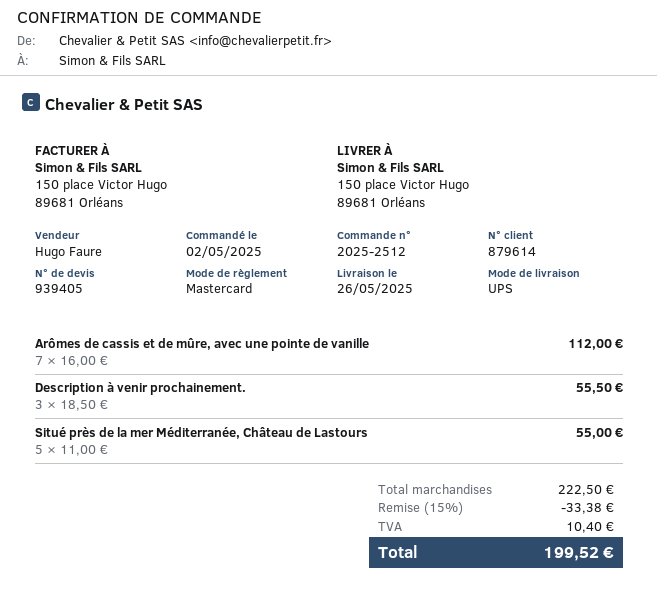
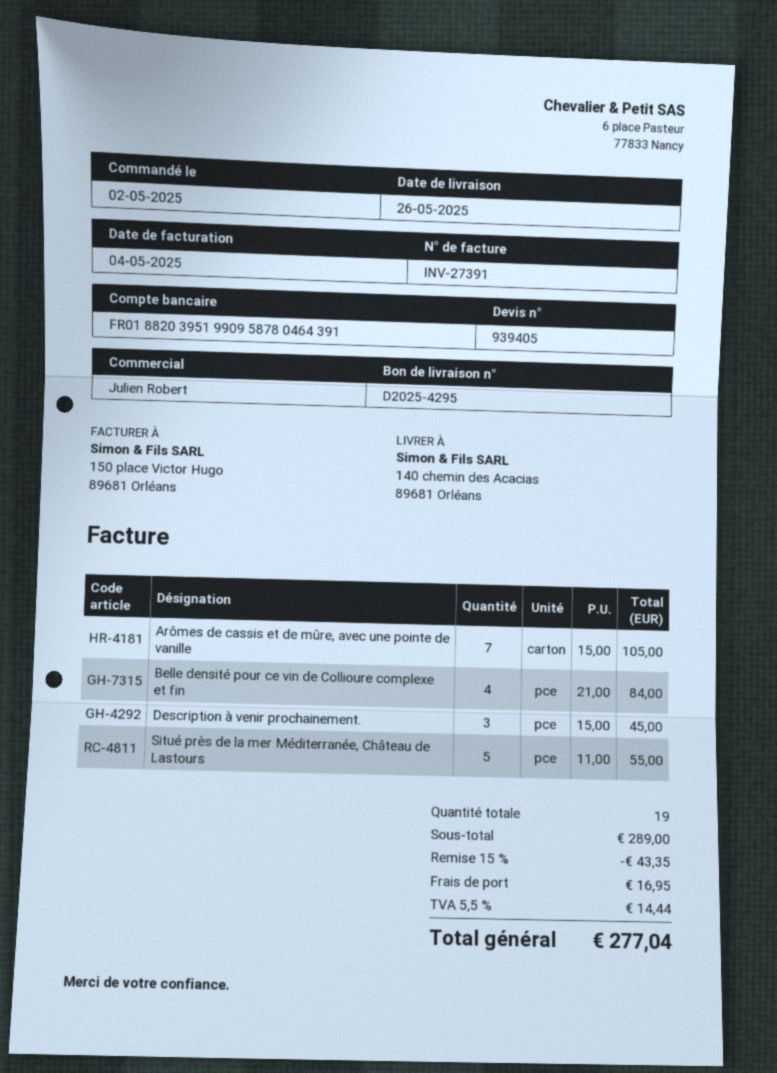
sales rep: Hugo Faure -> Julien Robert
ship to: 150 place Victor Hugo, 89681 Orléans -> 140 chemin des Acacias, 89681 Orléans
Arômes de cassis et de mûre, avec une pointe de vanille: 7 x 16.00 = 112.00 -> 7 x 15.00 = 105.00
Description à venir prochainement.: 3 x 18.50 = 55.50 -> 3 x 15.00 = 45.00
Belle densité pour ce vin de Collioure complexe et fin: none -> 4 x 21.00 = 84.00
subtotal: 222.50 -> 289.00
discount: 15% = 33.38 -> 15% = 43.35
shipping: none -> 16.95
tax: 10.40 -> 14.44
total: 199.52 -> 277.04

